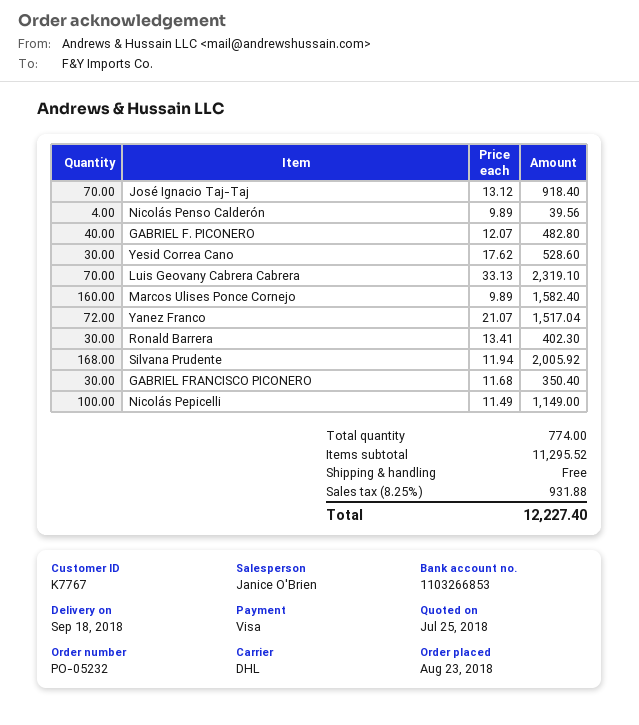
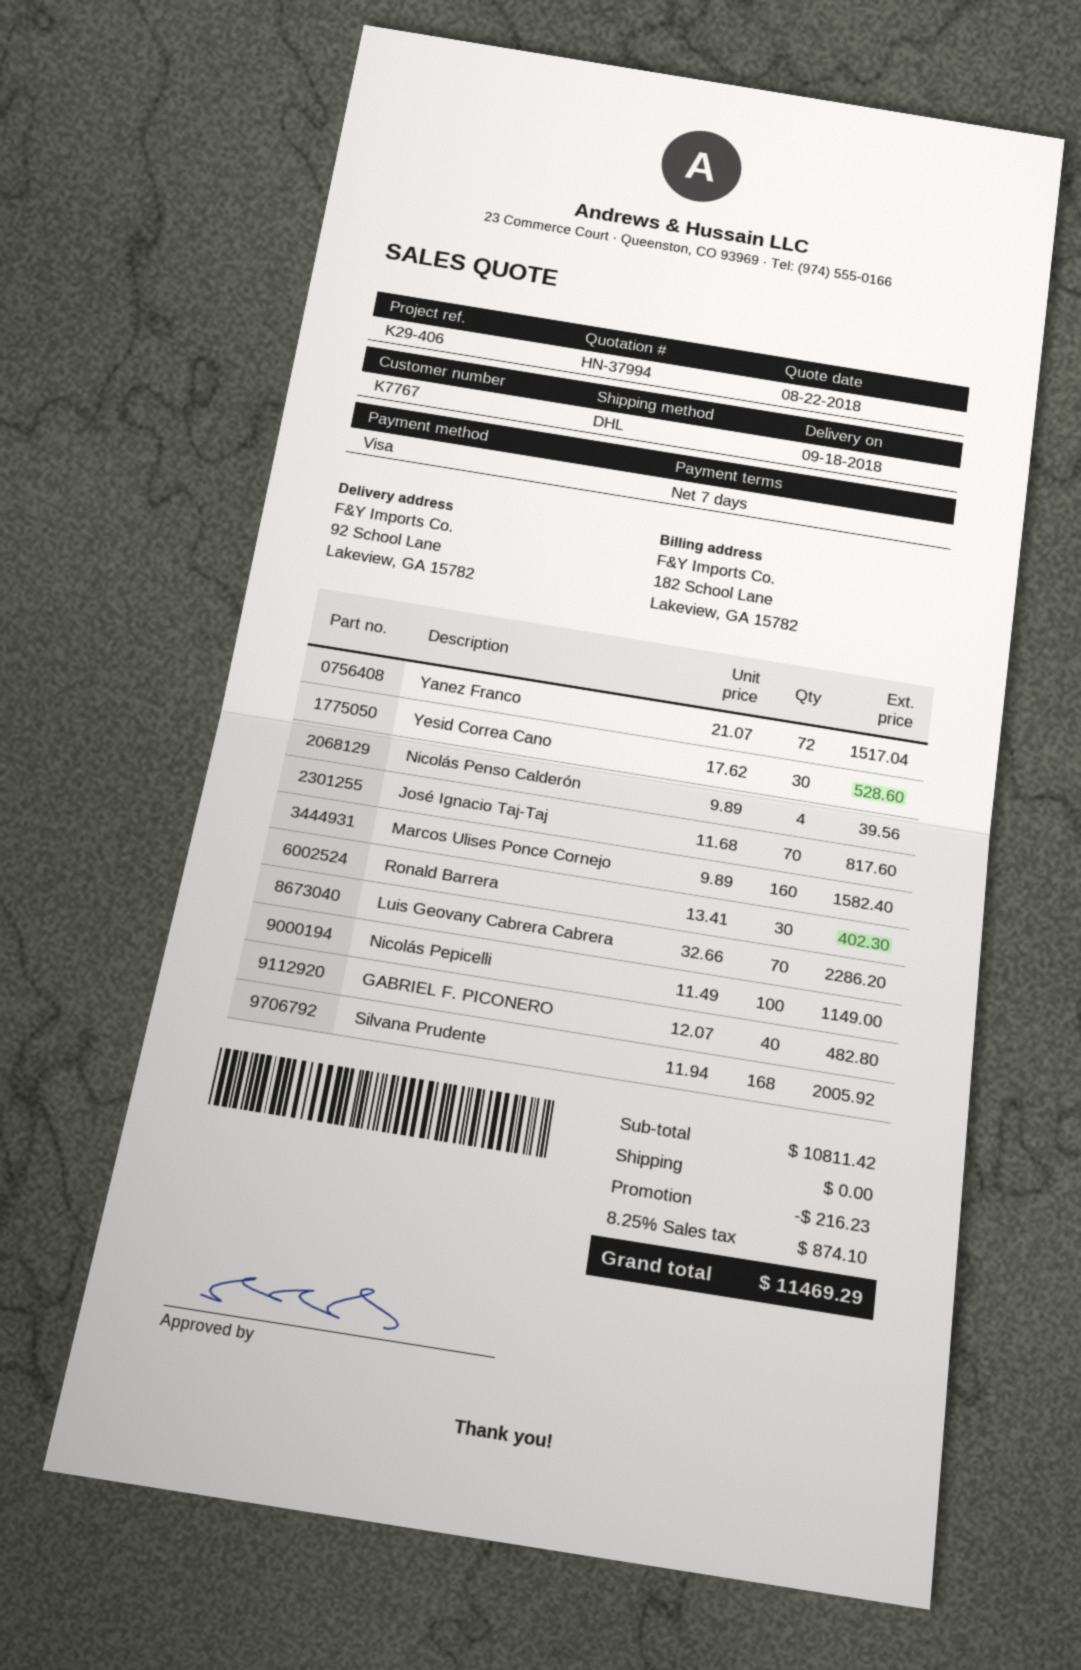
quote date: 2018-07-25 -> 2018-08-22
José Ignacio Taj-Taj: 70 x 13.12 = 918.40 -> 70 x 11.68 = 817.60
Luis Geovany Cabrera Cabrera: 70 x 33.13 = 2319.10 -> 70 x 32.66 = 2286.20
GABRIEL FRANCISCO PICONERO: 30 x 11.68 = 350.40 -> none
subtotal: 11295.52 -> 10811.42
discount: none -> 216.23
tax: 8.25% = 931.88 -> 8.25% = 874.10
total: 12227.40 -> 11469.29

